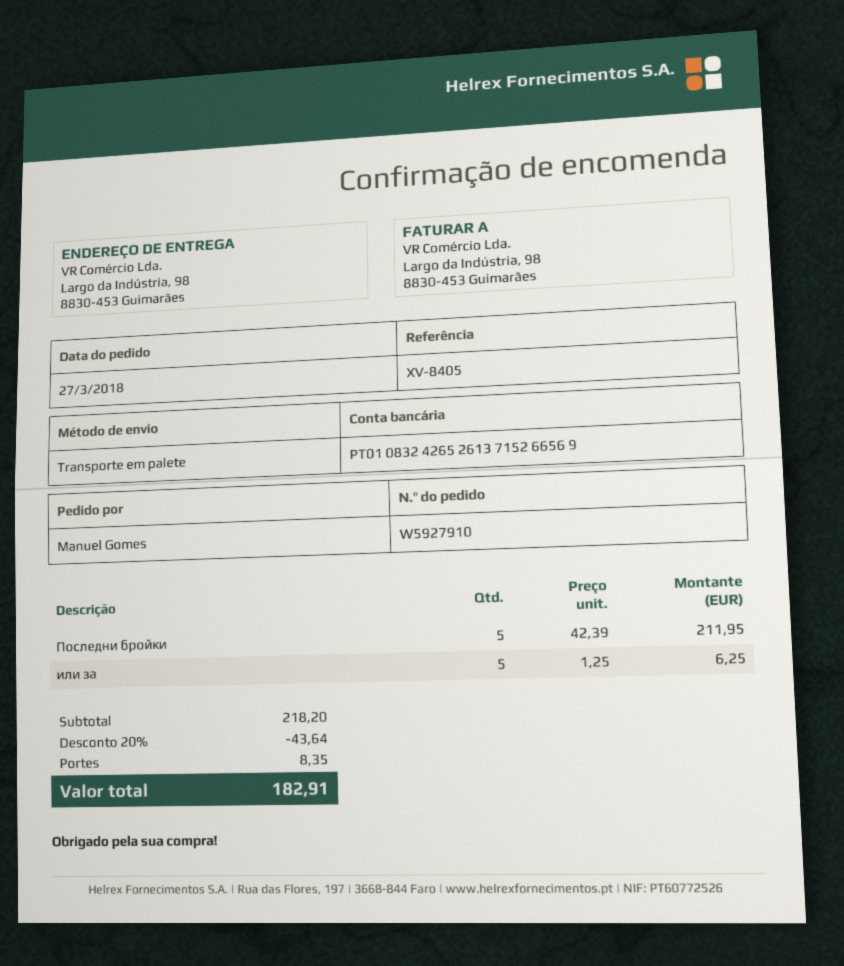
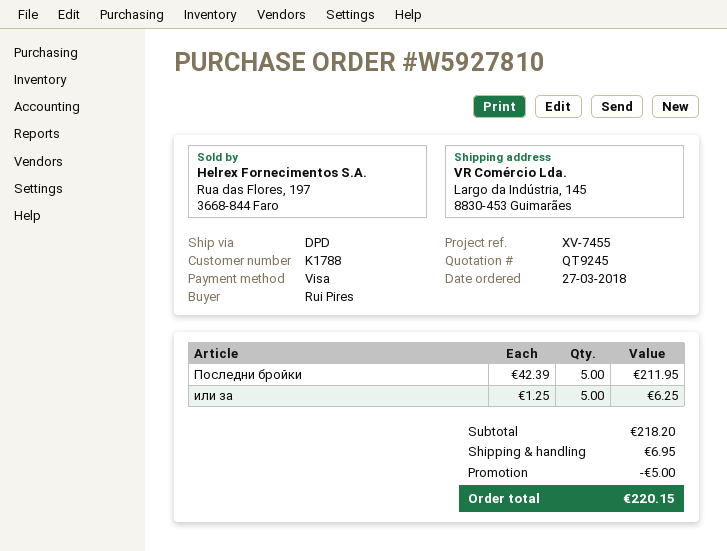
order number: W5927910 -> W5927810
reference: XV-8405 -> XV-7455
ordered by: Manuel Gomes -> Rui Pires
shipping method: pallet freight -> DPD
ship to: Largo da Indústria, 98, 8830-453 Guimarães -> Largo da Indústria, 145, 8830-453 Guimarães
discount: 43.64 -> 5.00
shipping: 8.35 -> 6.95
total: 182.91 -> 220.15

